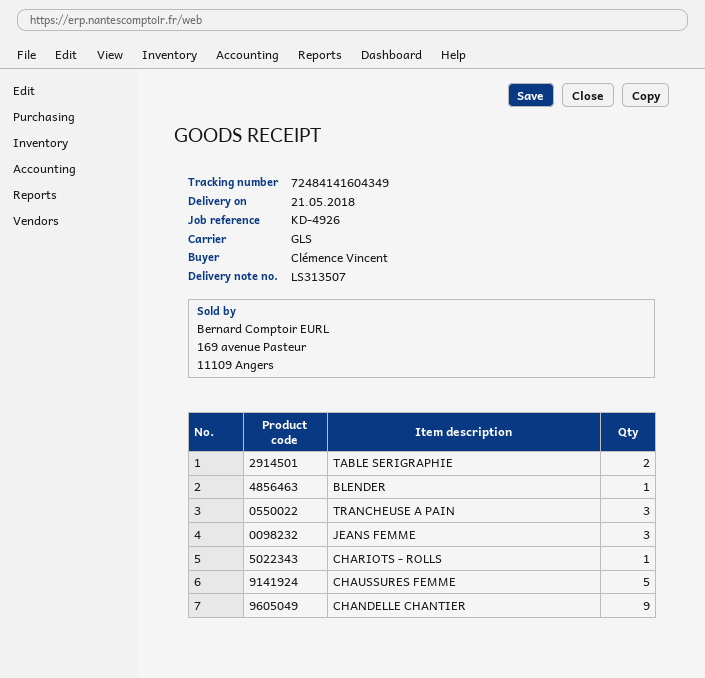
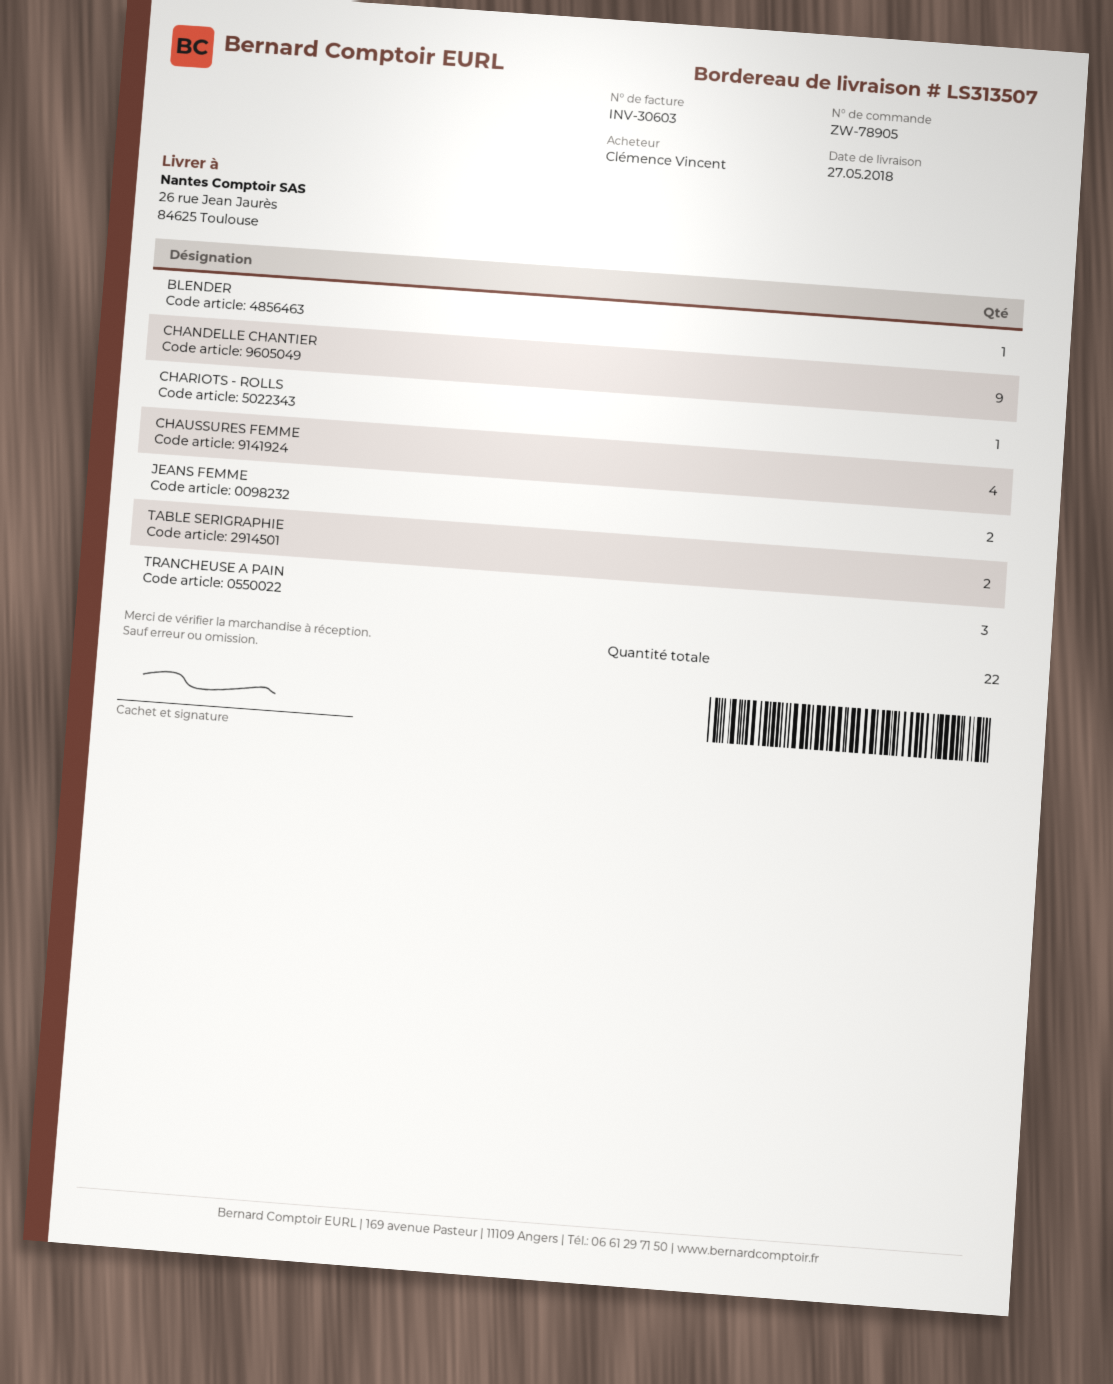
delivery date: 2018-05-21 -> 2018-05-27
JEANS FEMME: 3 -> 2
CHAUSSURES FEMME: 5 -> 4

